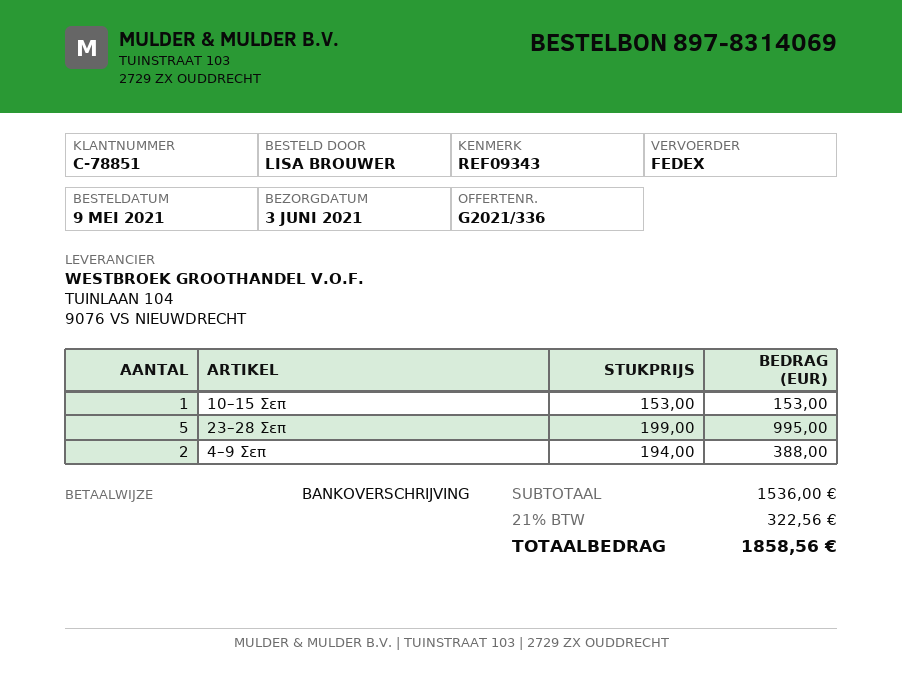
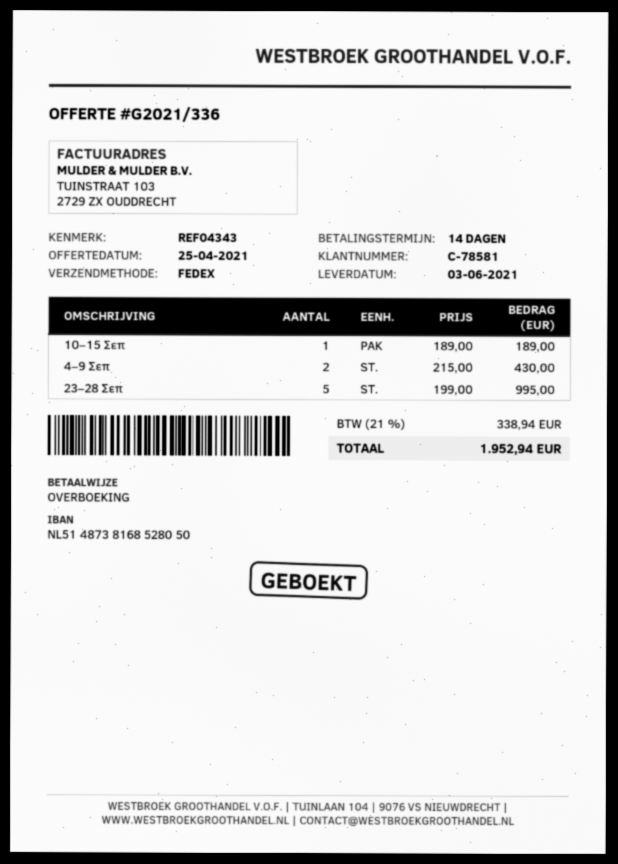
customer number: C-78851 -> C-78581
reference: REF09343 -> REF04343
10–15 Σεπ: 1 x 153.00 = 153.00 -> 1 x 189.00 = 189.00
4–9 Σεπ: 2 x 194.00 = 388.00 -> 2 x 215.00 = 430.00
tax: 21% = 322.56 -> 21% = 338.94
total: 1858.56 -> 1952.94

